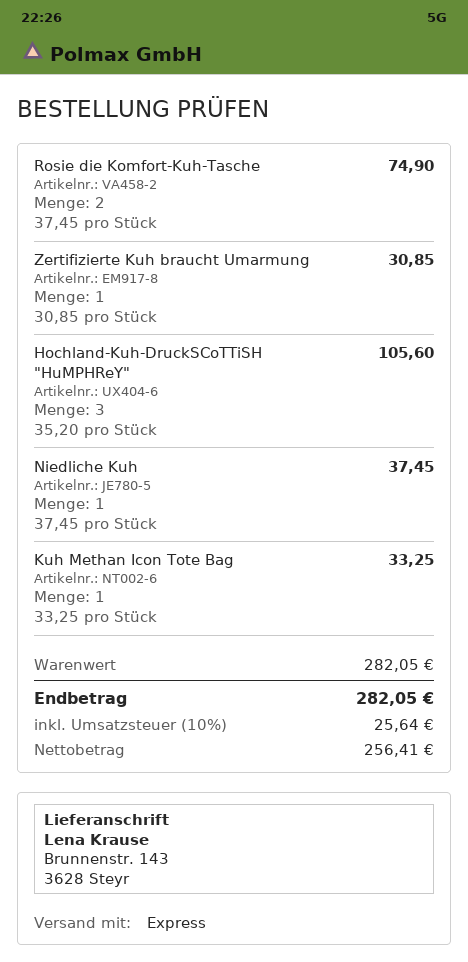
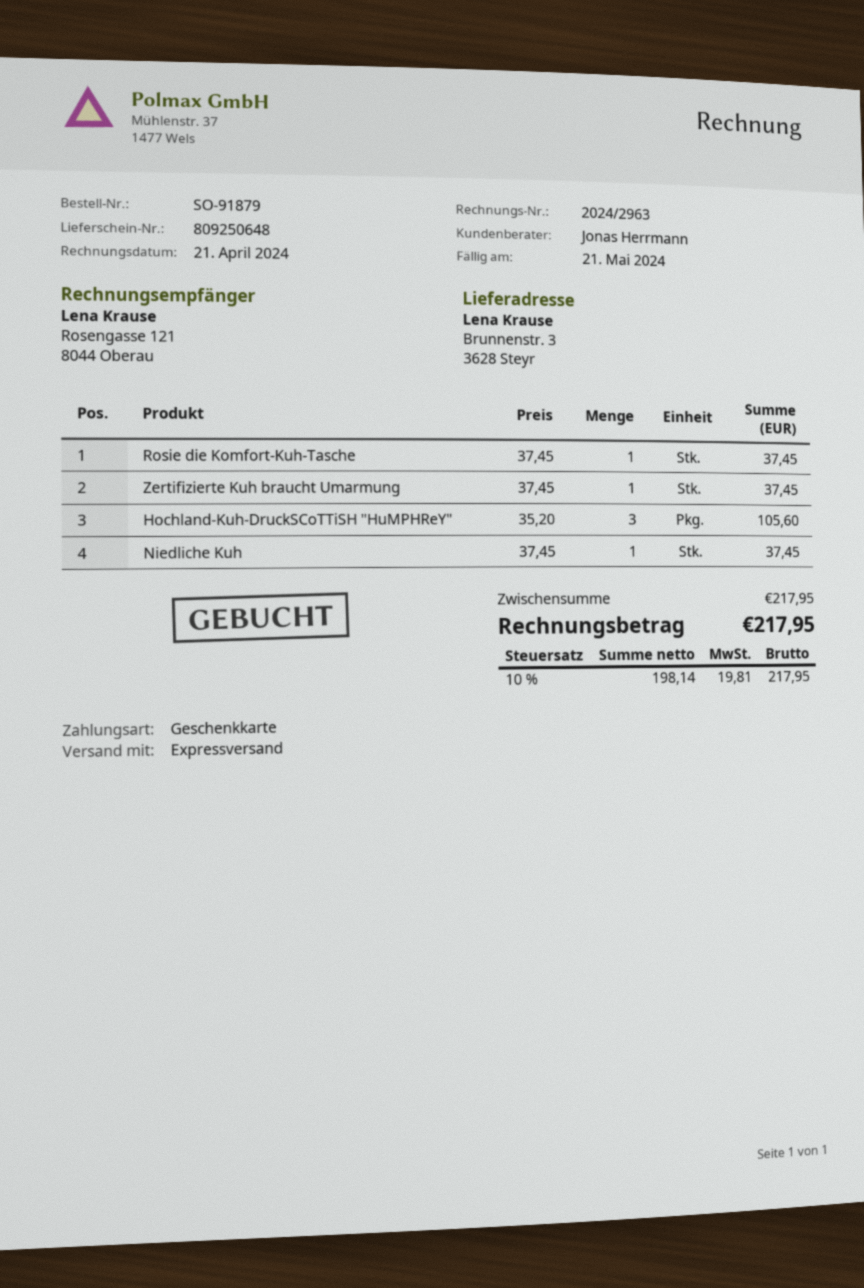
ship to: Brunnenstr. 143, 3628 Steyr -> Brunnenstr. 3, 3628 Steyr
Rosie die Komfort-Kuh-Tasche: 2 x 37.45 = 74.90 -> 1 x 37.45 = 37.45
Zertifizierte Kuh braucht Umarmung: 1 x 30.85 = 30.85 -> 1 x 37.45 = 37.45
Kuh Methan Icon Tote Bag: 1 x 33.25 = 33.25 -> none
subtotal: 282.05 -> 217.95
net: 256.41 -> 198.14
tax: 10% = 25.64 -> 10% = 19.81
total: 282.05 -> 217.95

